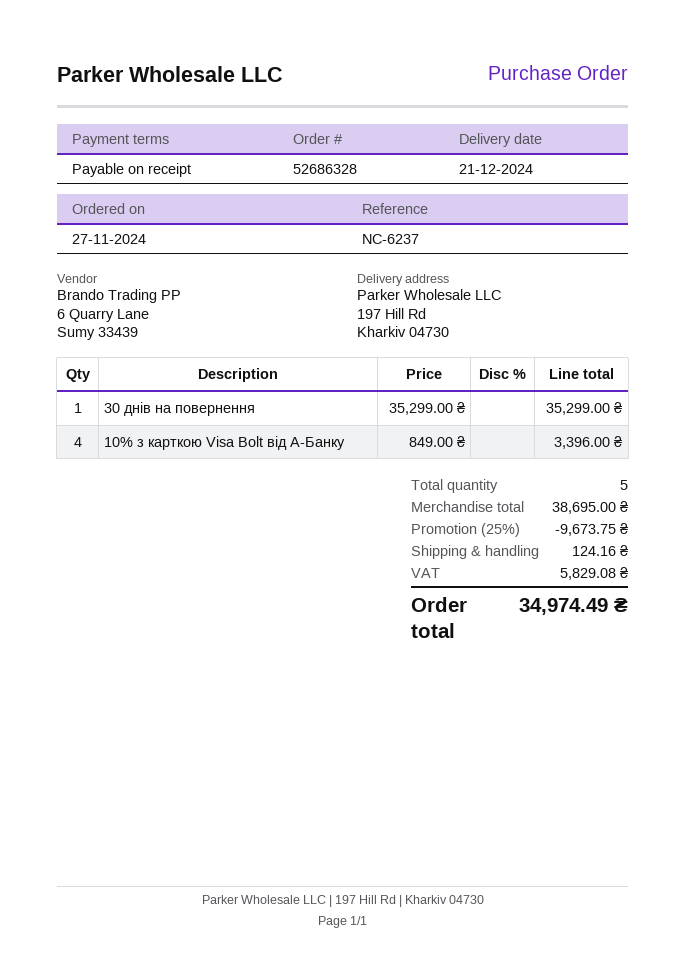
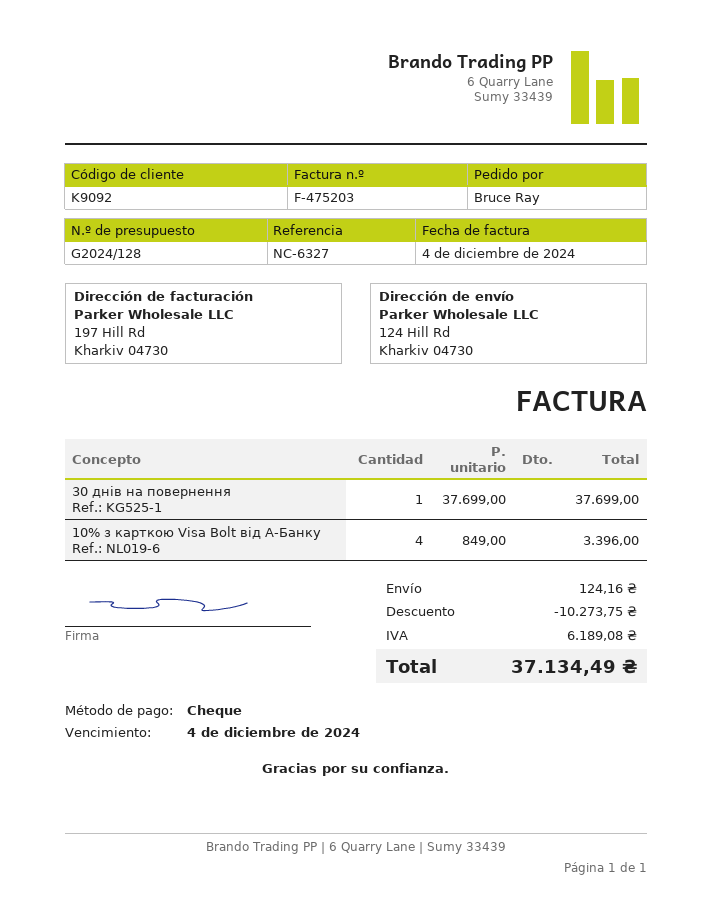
reference: NC-6237 -> NC-6327
ship to: 197 Hill Rd, Kharkiv 04730 -> 124 Hill Rd, Kharkiv 04730
30 днів на повернення: 1 x 35299.00 = 35299.00 -> 1 x 37699.00 = 37699.00
discount: 9673.75 -> 10273.75
tax: 5829.08 -> 6189.08
total: 34974.49 -> 37134.49

